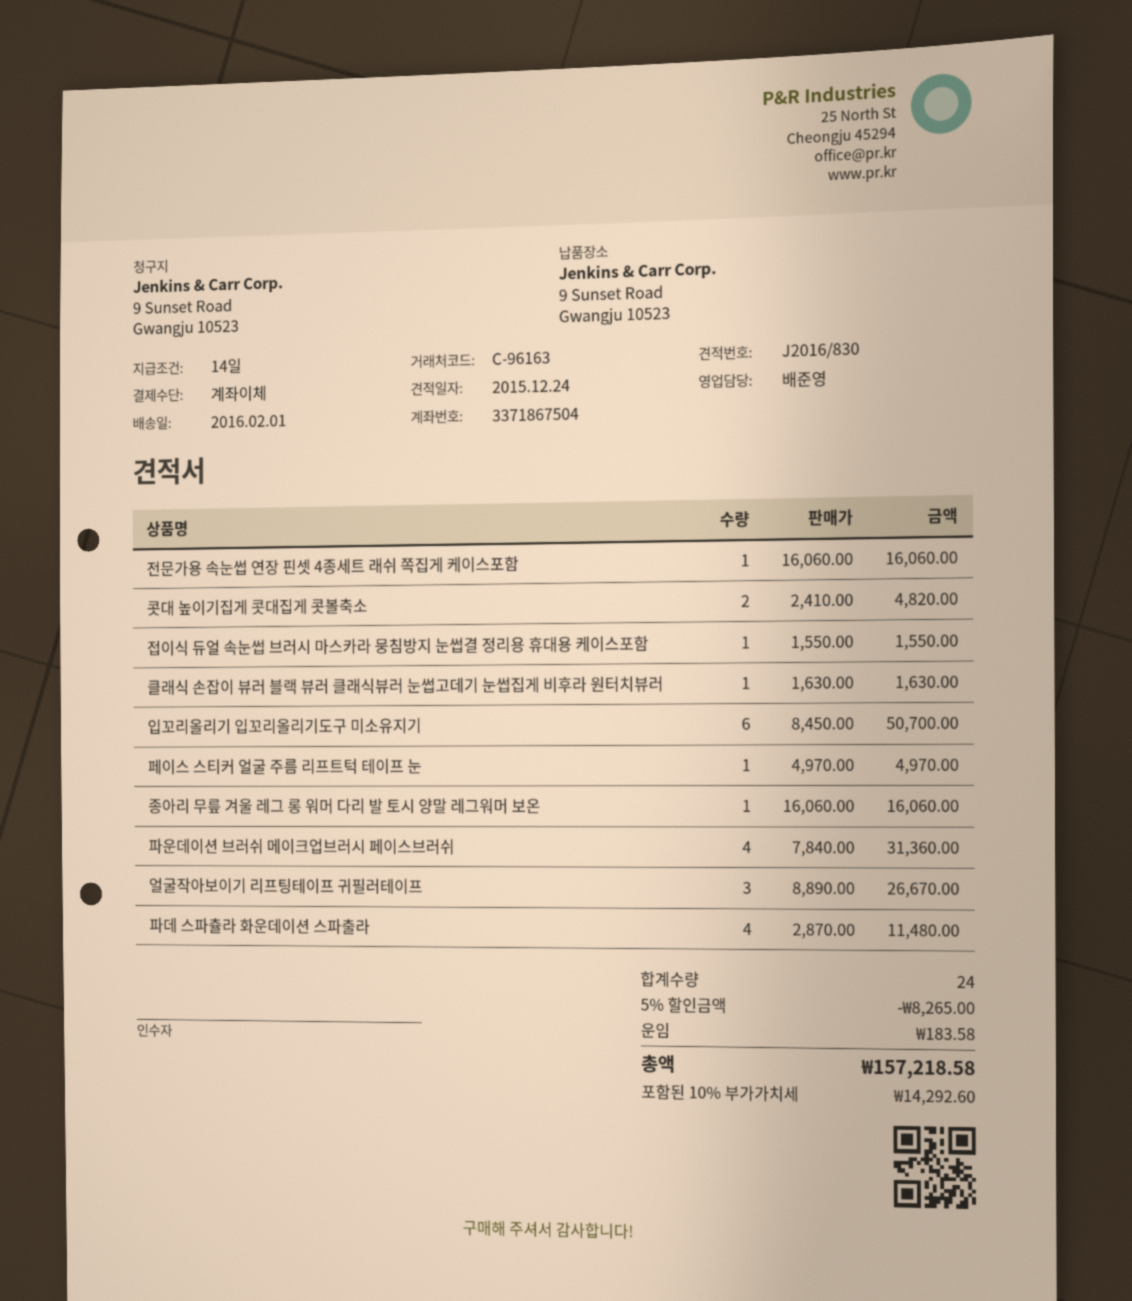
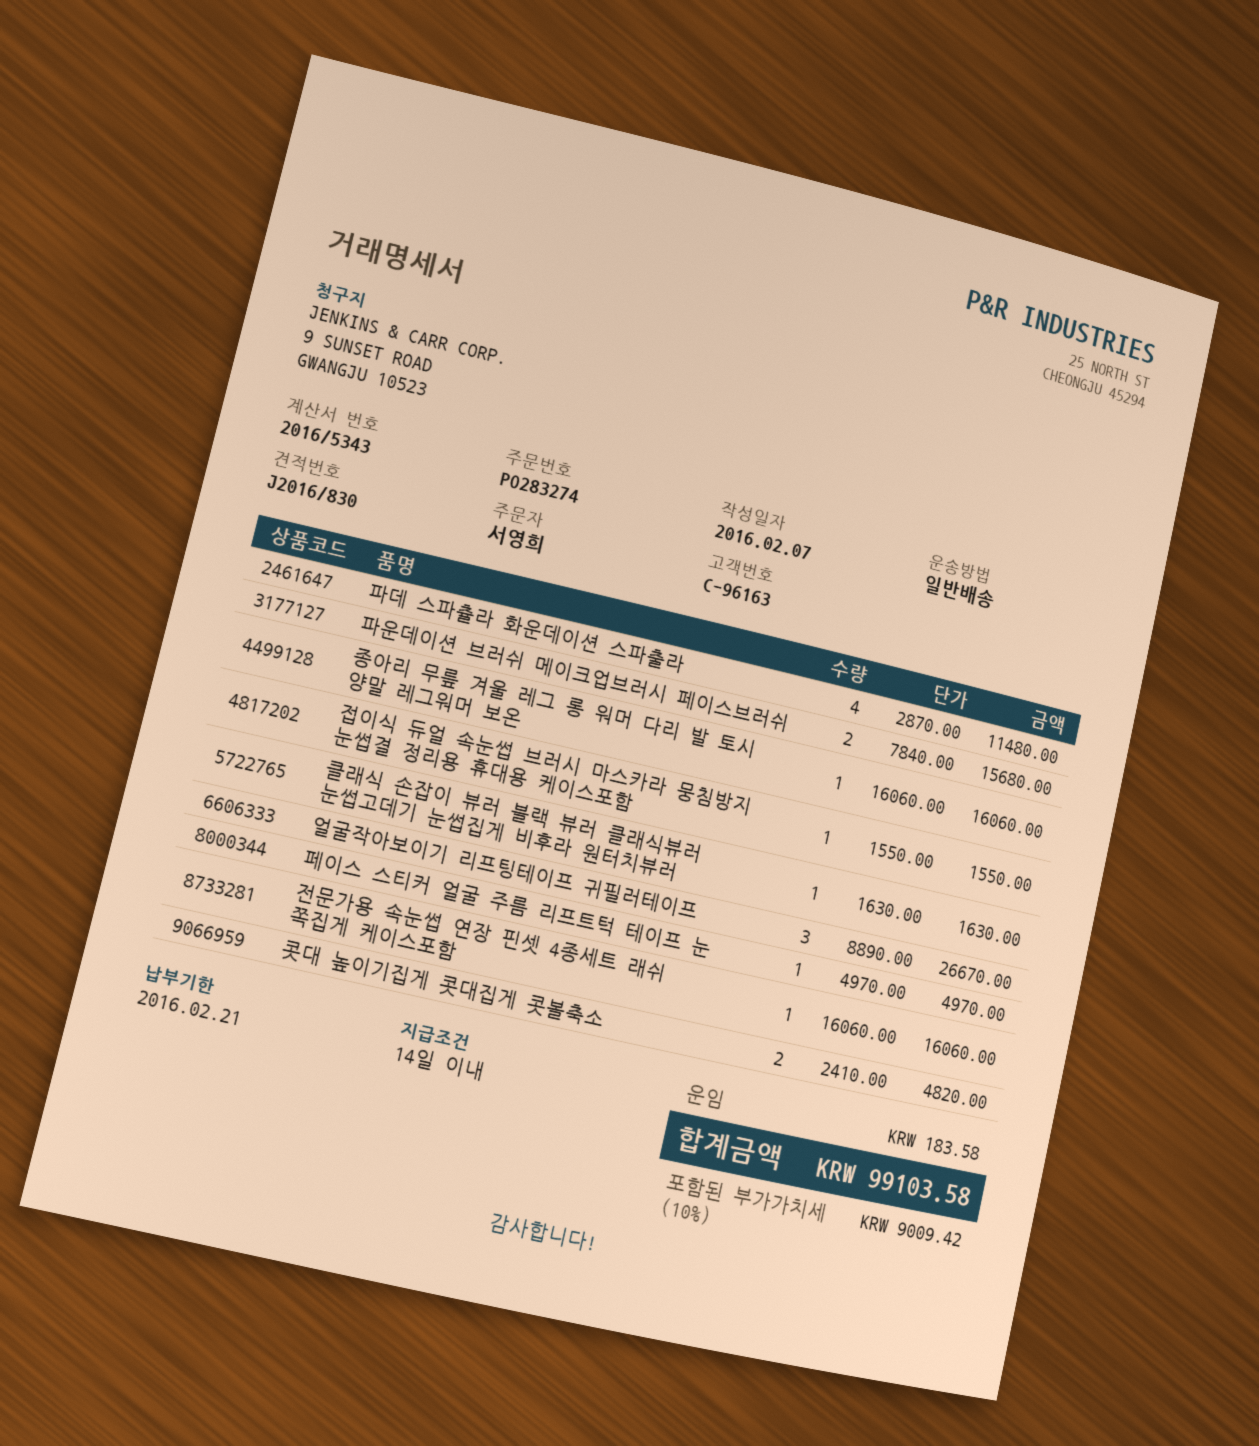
입꼬리올리기 입꼬리올리기도구 미소유지기: 6 x 8450.00 = 50700.00 -> none
파운데이션 브러쉬 메이크업브러시 페이스브러쉬: 4 x 7840.00 = 31360.00 -> 2 x 7840.00 = 15680.00
discount: 5% = 8265.00 -> none
tax: 10% = 14292.60 -> 10% = 9009.42
total: 157218.58 -> 99103.58

